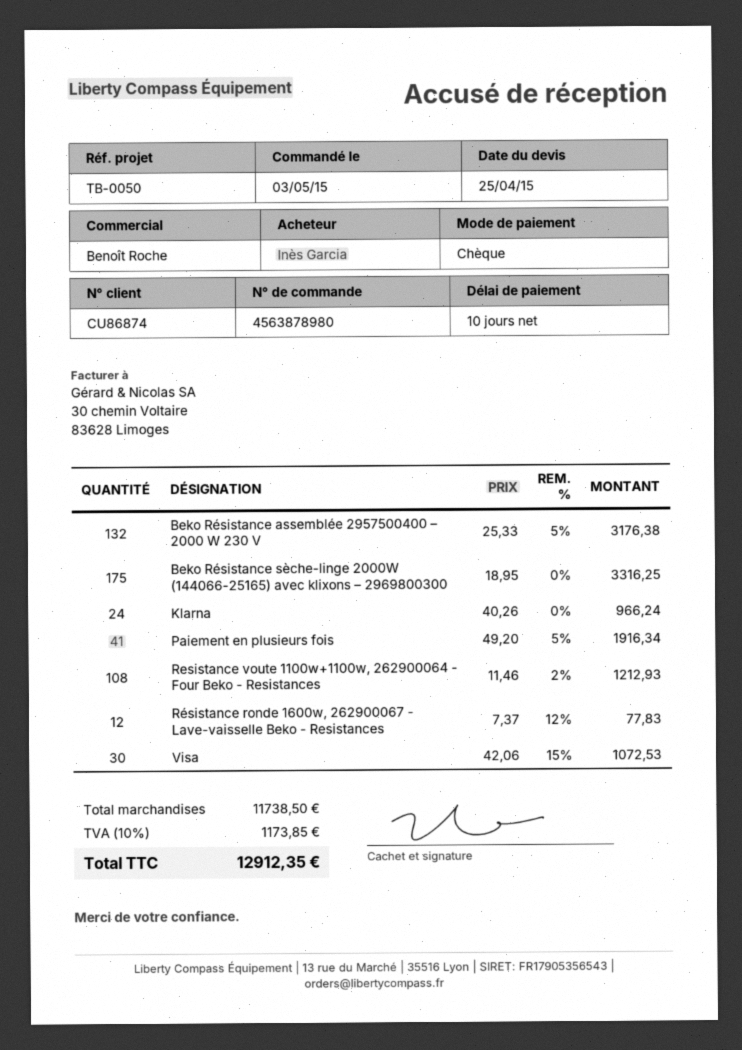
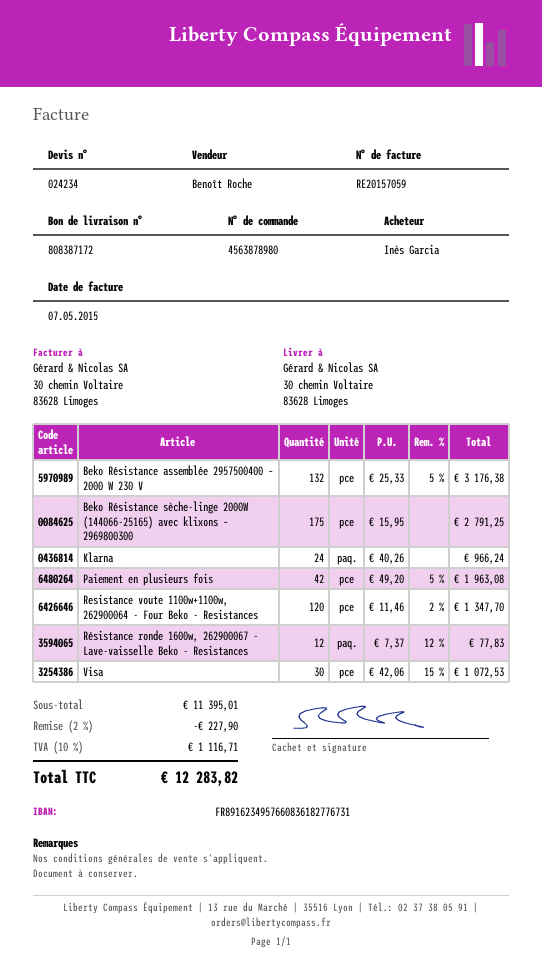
Beko Résistance sèche-linge 2000W (144066-25165) avec klixons – 2969800300: 175 x 18.95 = 3316.25 -> 175 x 15.95 = 2791.25
Paiement en plusieurs fois: 41 x 49.20 - 5% = 1916.34 -> 42 x 49.20 - 5% = 1963.08
Resistance voute 1100w+1100w, 262900064 - Four Beko - Resistances: 108 x 11.46 - 2% = 1212.93 -> 120 x 11.46 - 2% = 1347.70
subtotal: 11738.50 -> 11395.01
discount: none -> 2% = 227.90
tax: 10% = 1173.85 -> 10% = 1116.71
total: 12912.35 -> 12283.82

